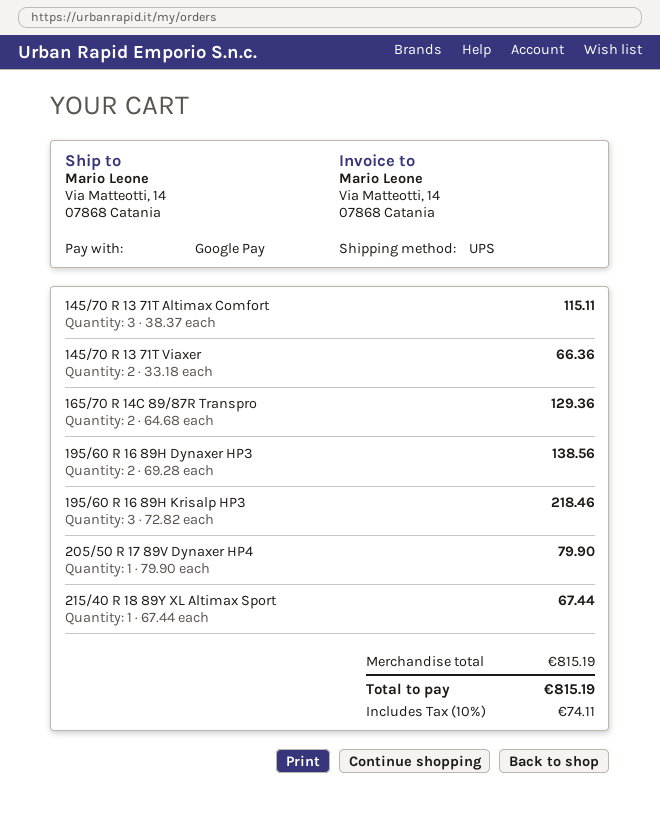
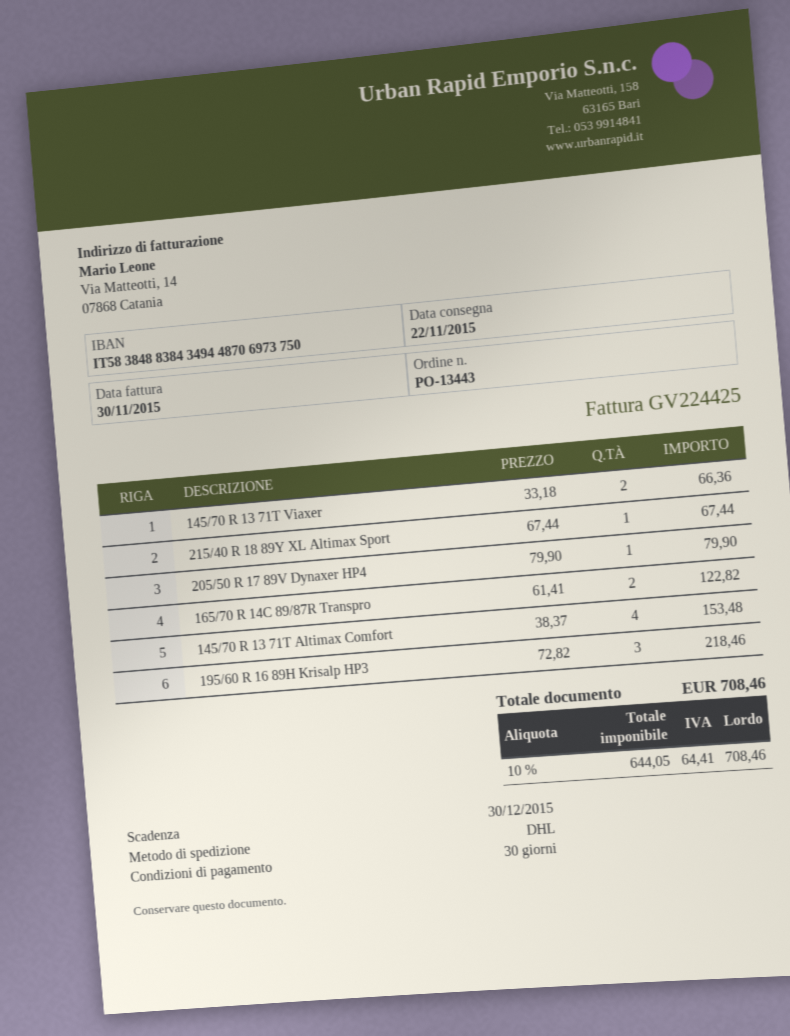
shipping method: UPS -> DHL
145/70 R 13 71T Altimax Comfort: 3 x 38.37 = 115.11 -> 4 x 38.37 = 153.48
165/70 R 14C 89/87R Transpro: 2 x 64.68 = 129.36 -> 2 x 61.41 = 122.82
195/60 R 16 89H Dynaxer HP3: 2 x 69.28 = 138.56 -> none
tax: 10% = 74.11 -> 10% = 64.41
total: 815.19 -> 708.46

